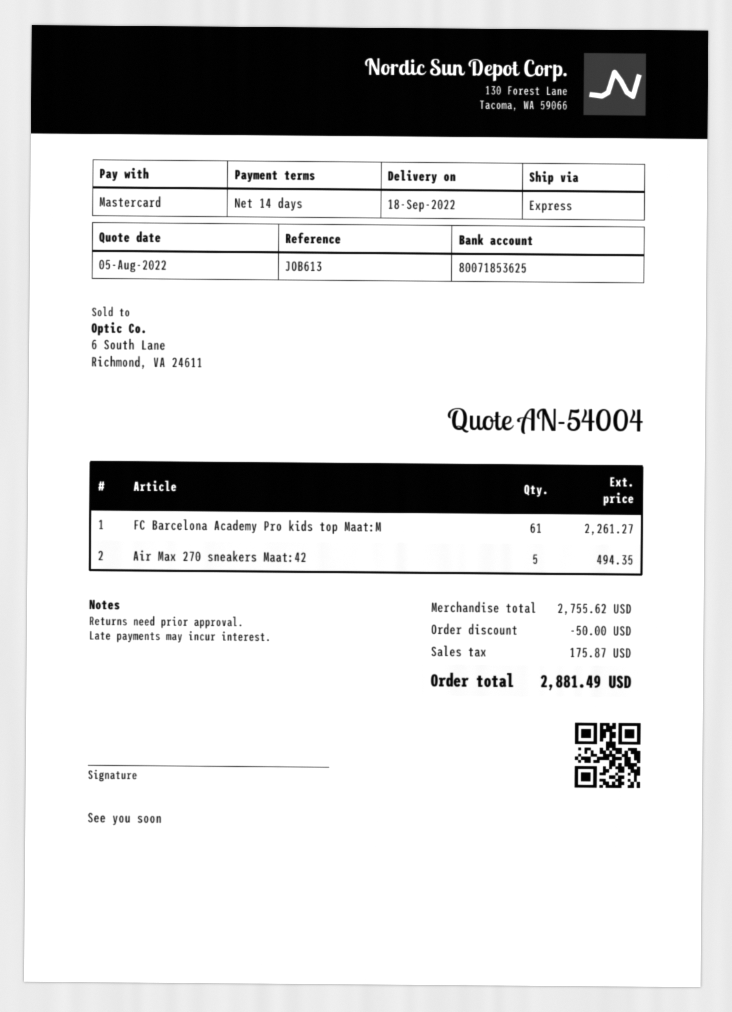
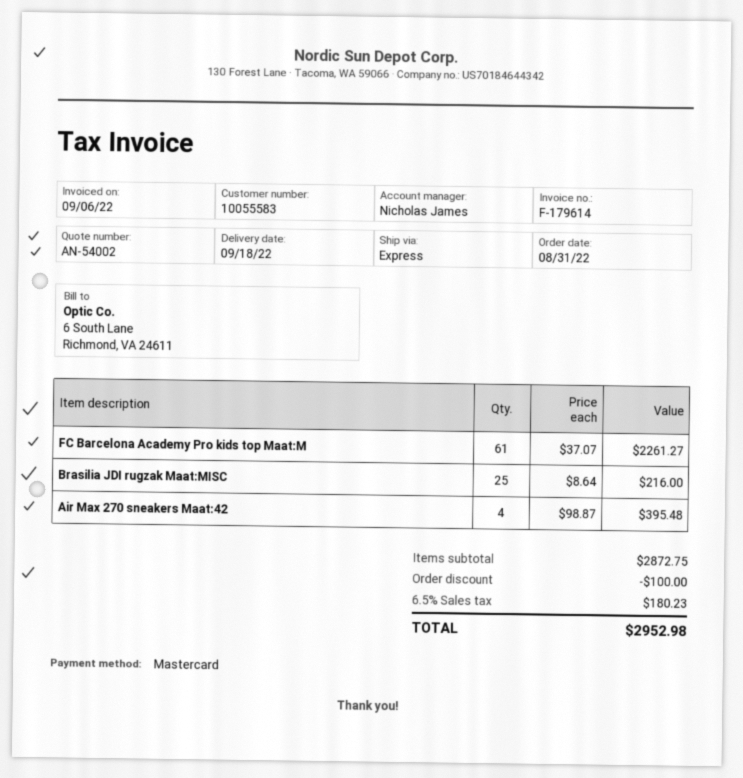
quote number: AN-54004 -> AN-54002
Air Max 270 sneakers Maat:42: 5 for 494.35 -> 4 for 395.48
Brasilia JDI rugzak Maat:MISC: none -> 25 for 216.00
subtotal: 2755.62 -> 2872.75
discount: 50.00 -> 100.00
tax: 175.87 -> 180.23
total: 2881.49 -> 2952.98

